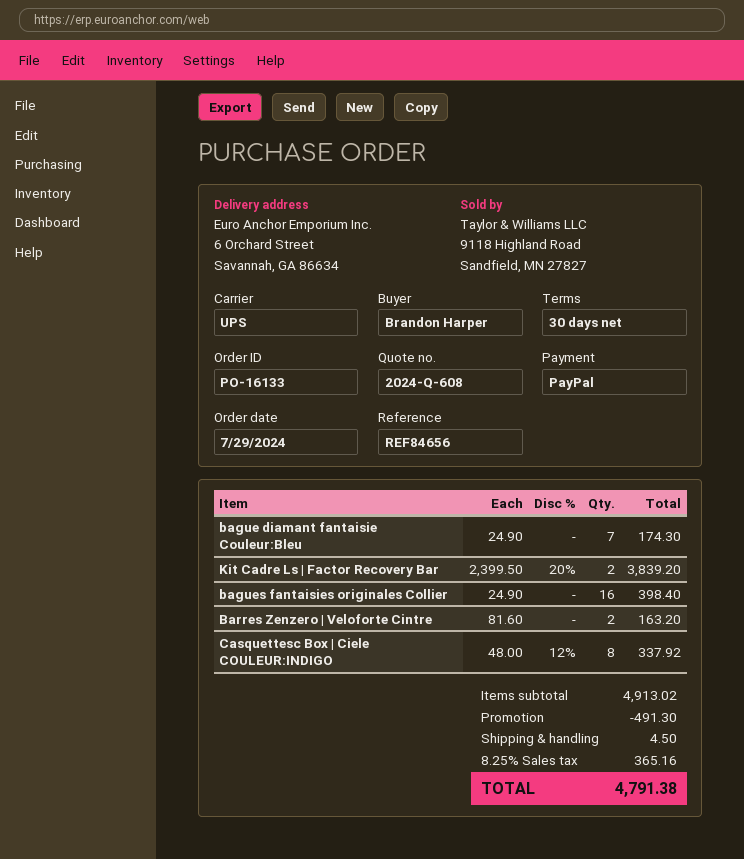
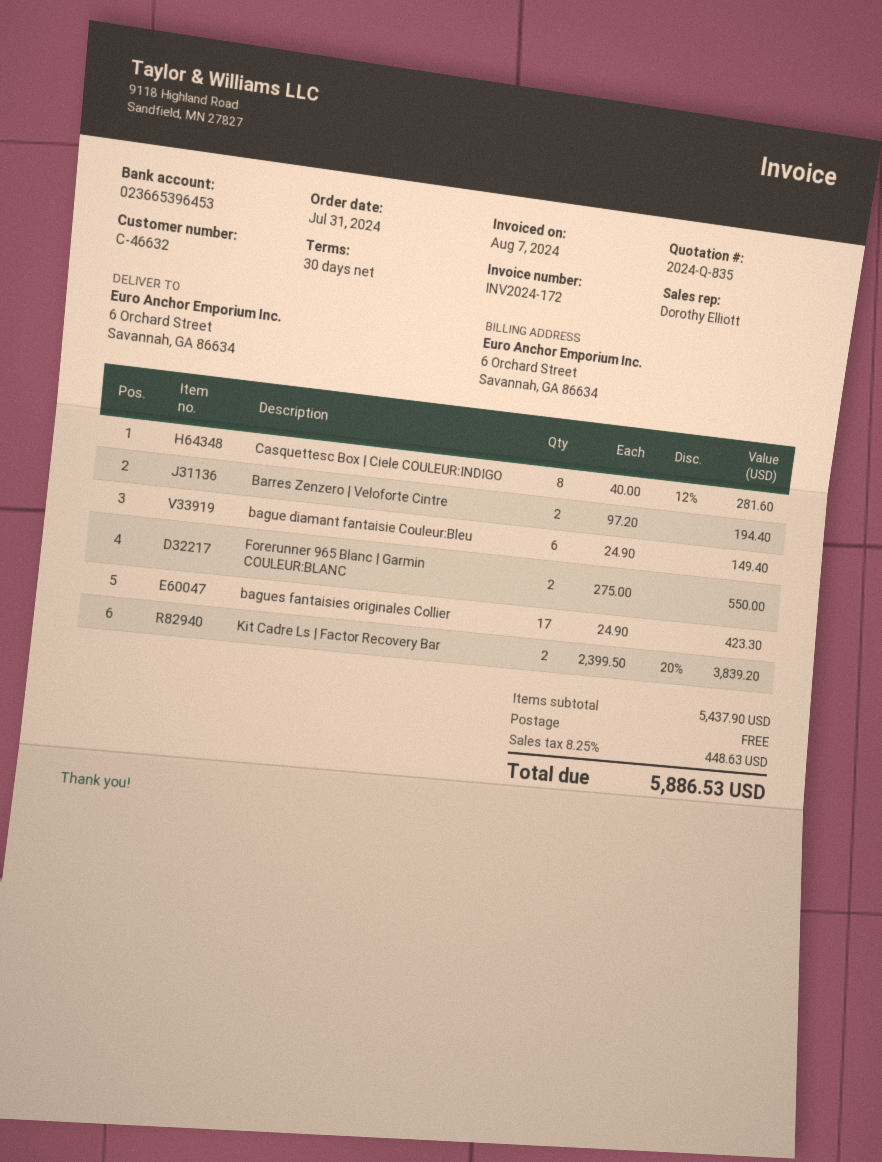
quote number: 2024-Q-608 -> 2024-Q-835
order date: 2024-07-29 -> 2024-07-31
bague diamant fantaisie Couleur:Bleu: 7 x 24.90 = 174.30 -> 6 x 24.90 = 149.40
bagues fantaisies originales Collier: 16 x 24.90 = 398.40 -> 17 x 24.90 = 423.30
Barres Zenzero | Veloforte Cintre: 2 x 81.60 = 163.20 -> 2 x 97.20 = 194.40
Casquettesc Box | Ciele COULEUR:INDIGO: 8 x 48.00 - 12% = 337.92 -> 8 x 40.00 - 12% = 281.60
Forerunner 965 Blanc | Garmin COULEUR:BLANC: none -> 2 x 275.00 = 550.00
subtotal: 4913.02 -> 5437.90
discount: 491.30 -> none
shipping: 4.50 -> 0.00
tax: 8.25% = 365.16 -> 8.25% = 448.63
total: 4791.38 -> 5886.53

